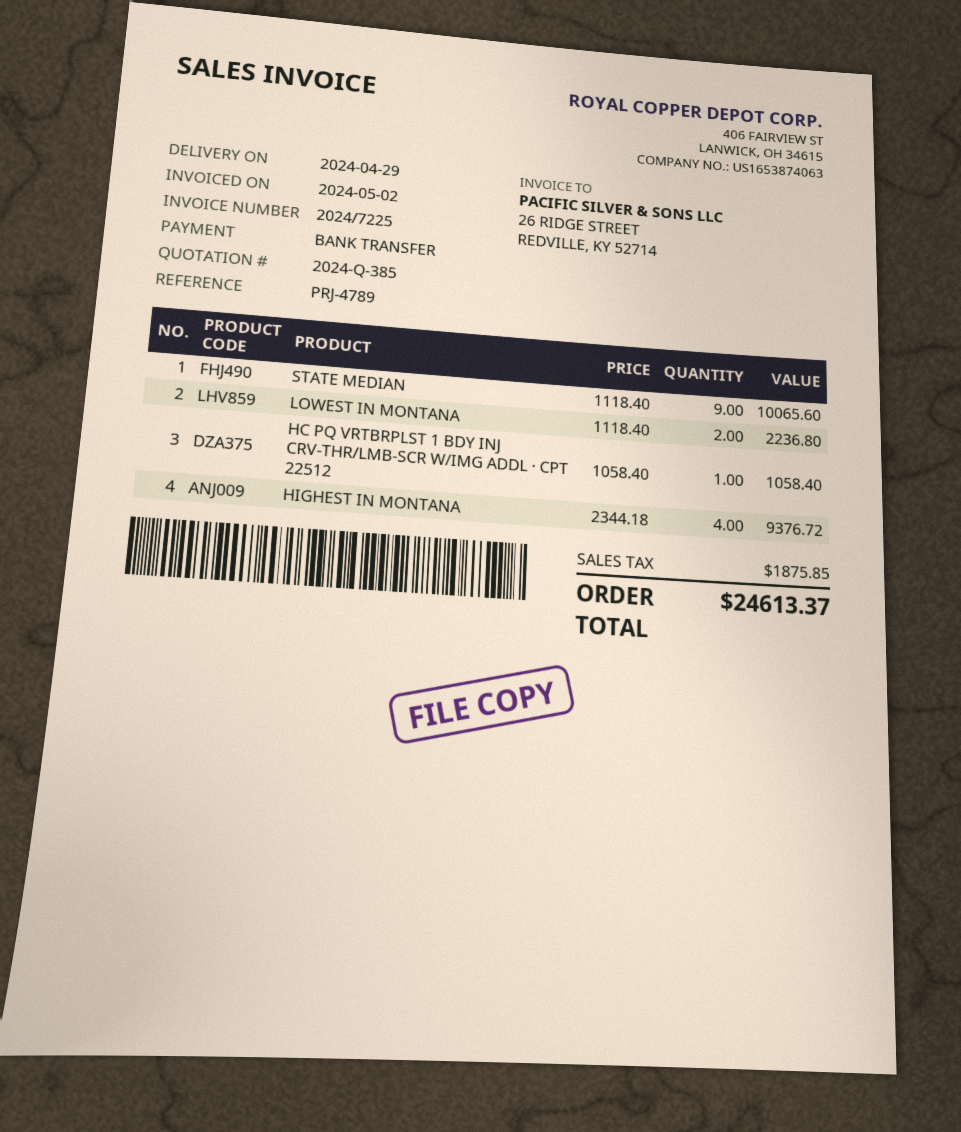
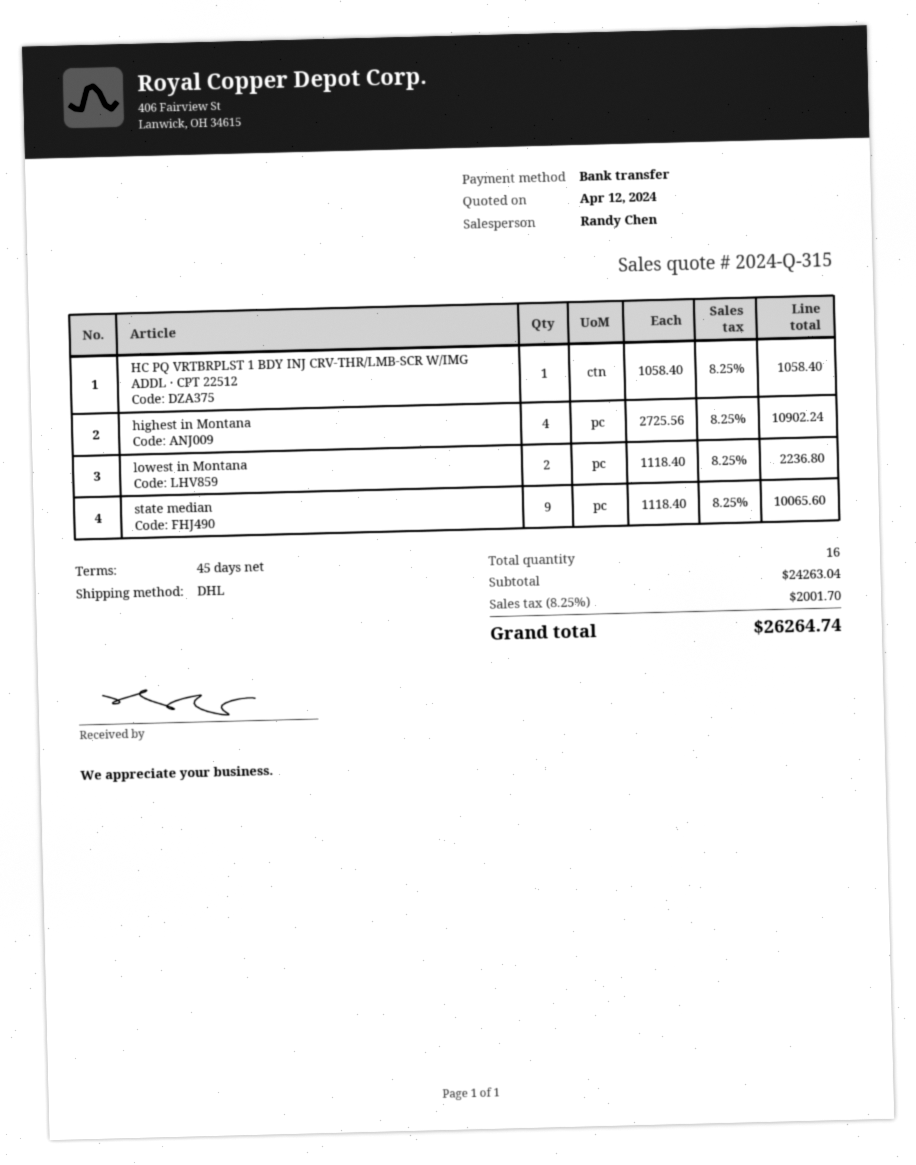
quote number: 2024-Q-385 -> 2024-Q-315
HIGHEST IN MONTANA: 4 x 2344.18 = 9376.72 -> 4 x 2725.56 = 10902.24
tax: 1875.85 -> 2001.70
total: 24613.37 -> 26264.74

